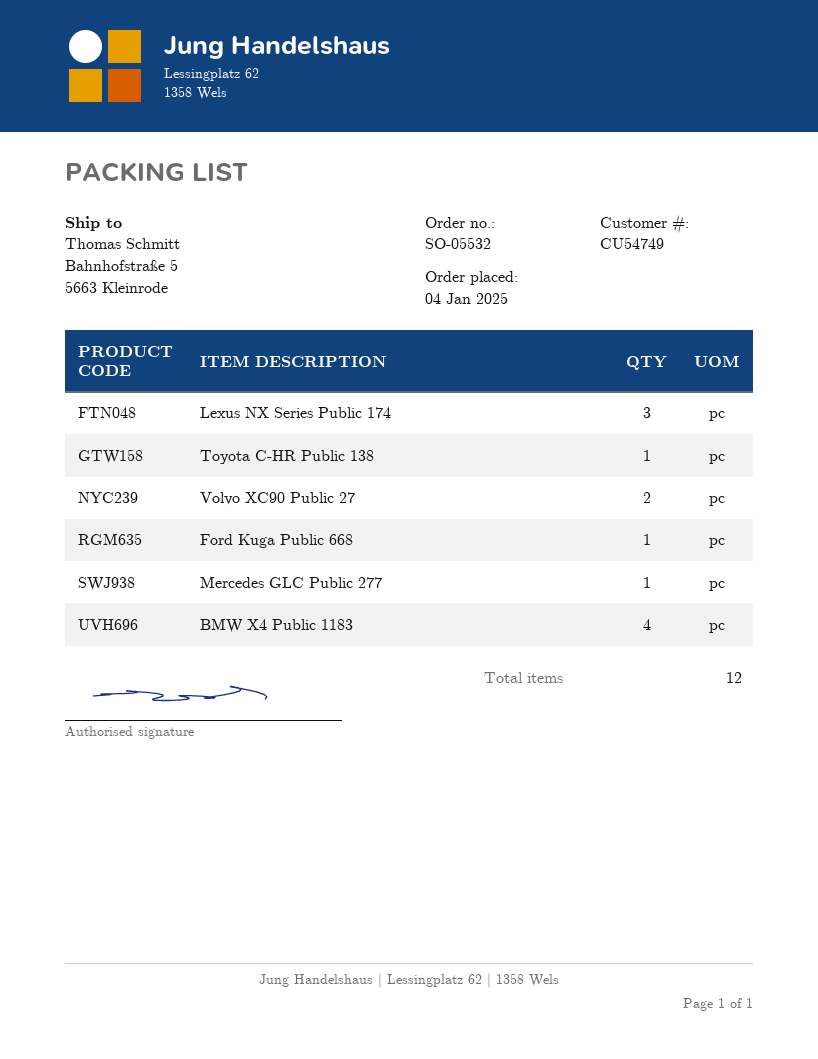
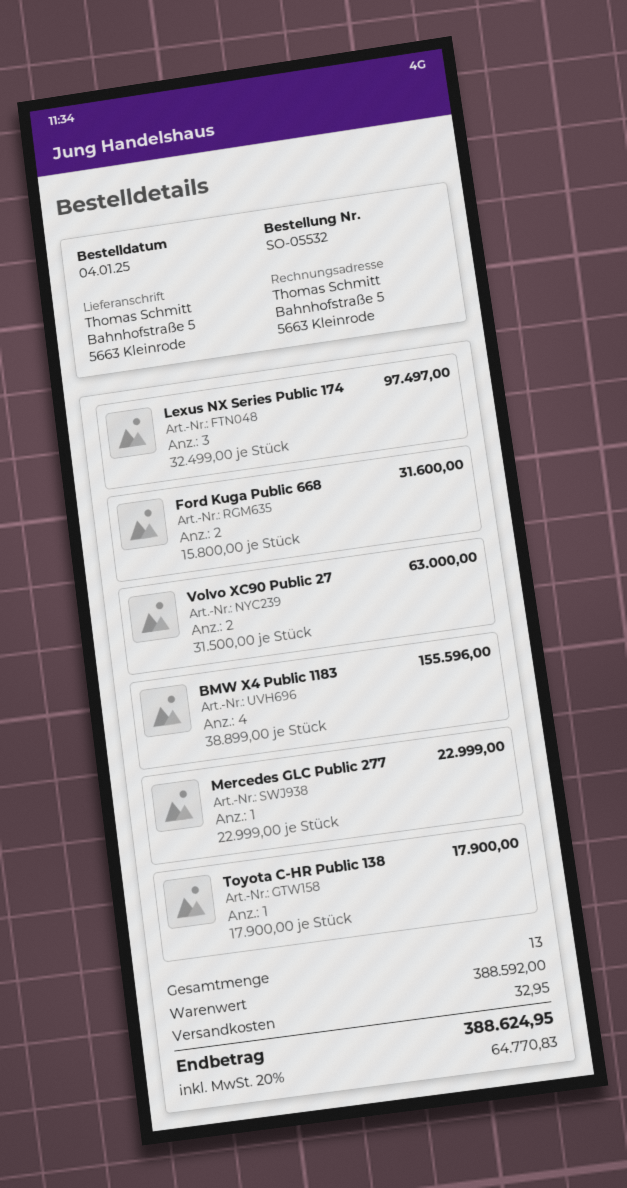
Ford Kuga Public 668: 1 -> 2
total quantity: 12 -> 13

